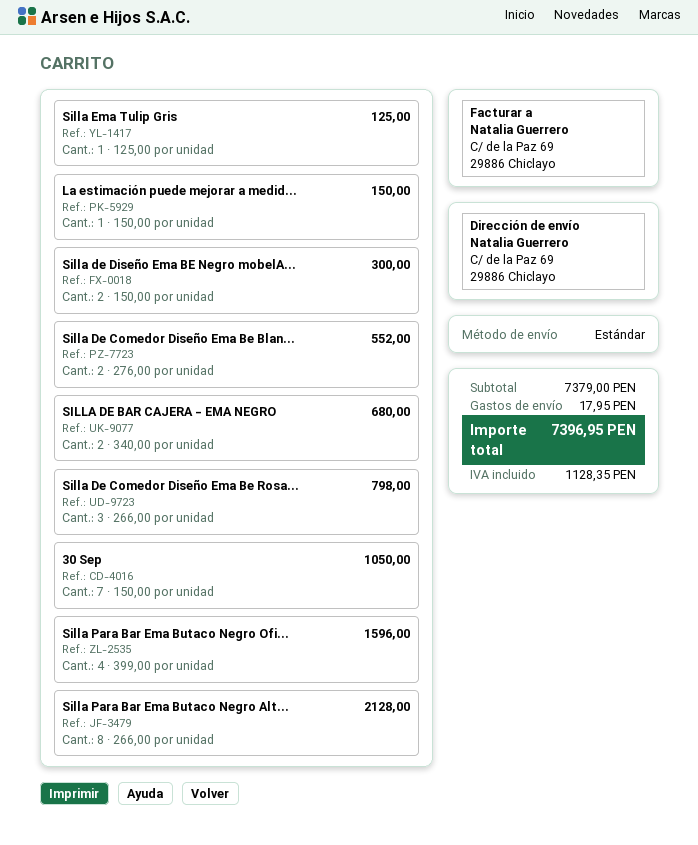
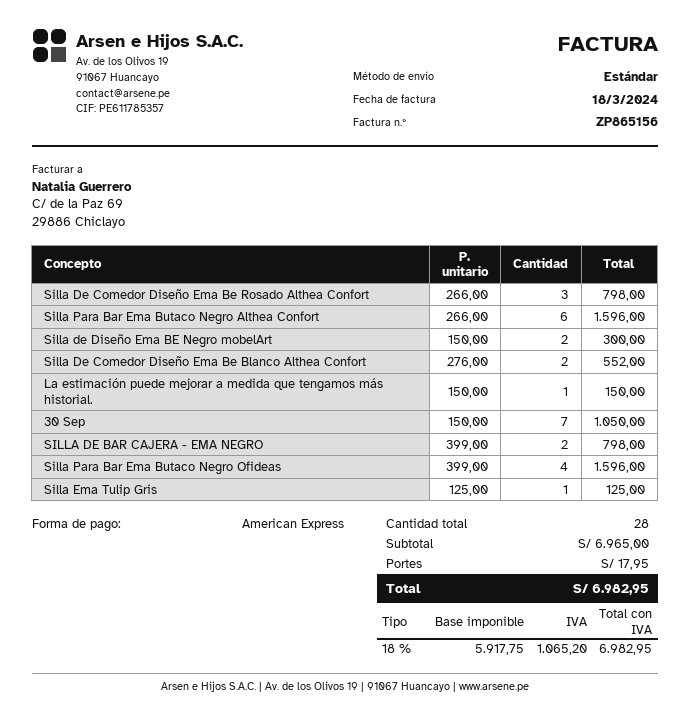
SILLA DE BAR CAJERA - EMA NEGRO: 2 x 340.00 = 680.00 -> 2 x 399.00 = 798.00
Silla Para Bar Ema Butaco Negro Alt...: 8 x 266.00 = 2128.00 -> 6 x 266.00 = 1596.00
subtotal: 7379.00 -> 6965.00
tax: 1128.35 -> 1065.20
total: 7396.95 -> 6982.95

